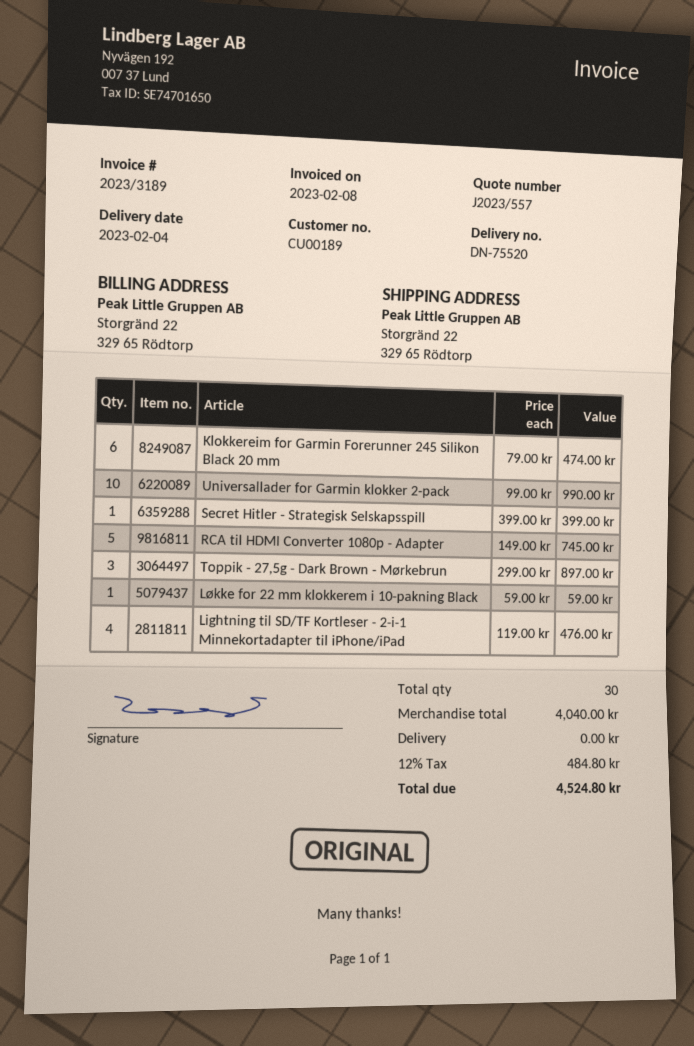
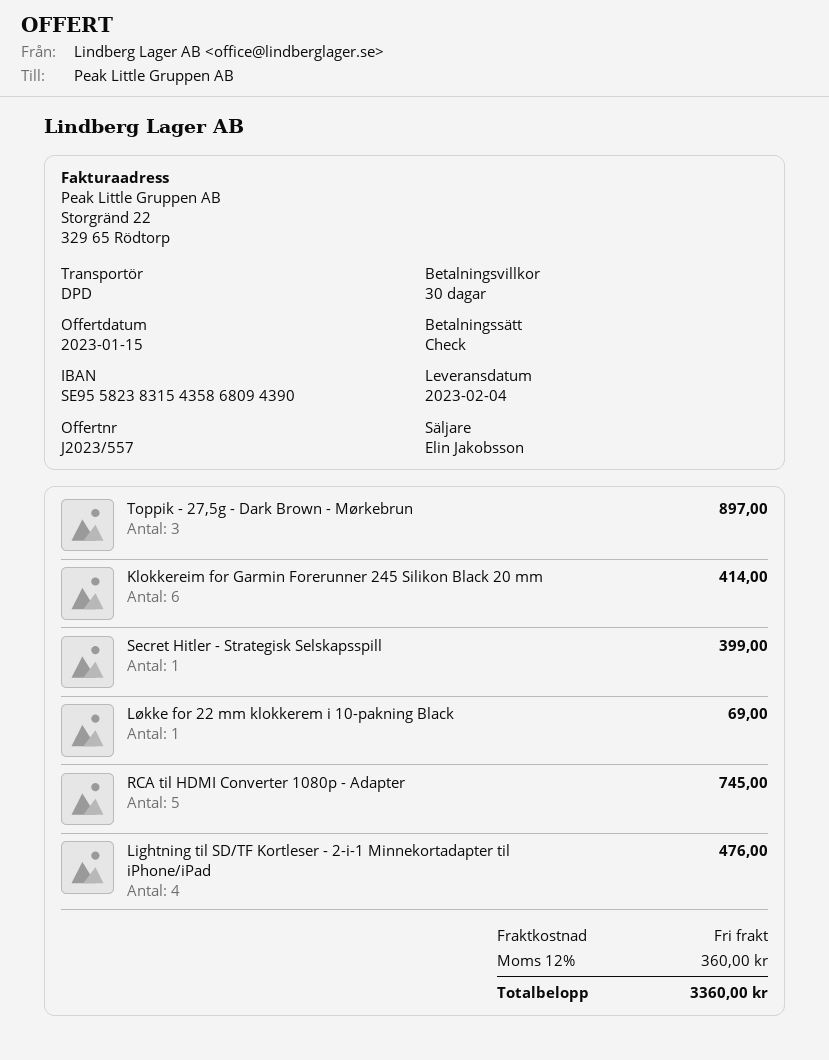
Klokkereim for Garmin Forerunner 245 Silikon Black 20 mm: 6 for 474.00 -> 6 for 414.00
Universallader for Garmin klokker 2-pack: 10 for 990.00 -> none
Løkke for 22 mm klokkerem i 10-pakning Black: 1 for 59.00 -> 1 for 69.00
tax: 12% = 484.80 -> 12% = 360.00
total: 4524.80 -> 3360.00

